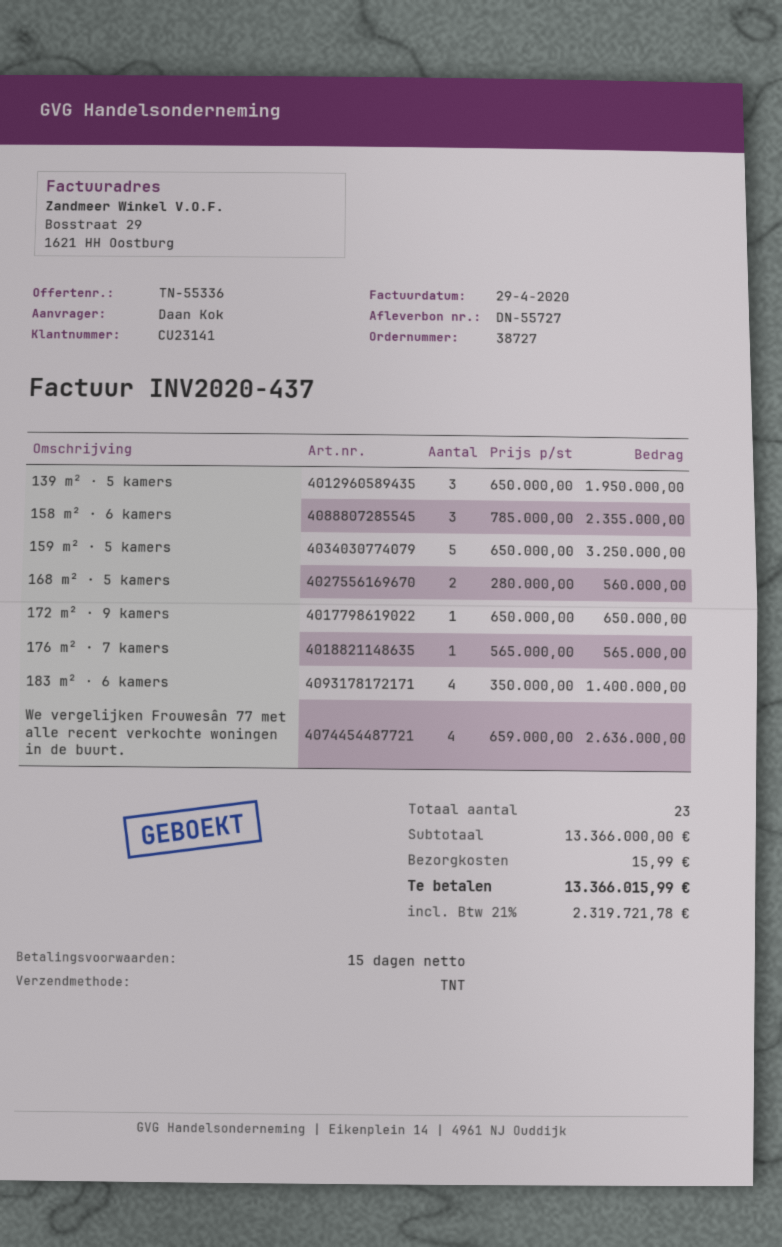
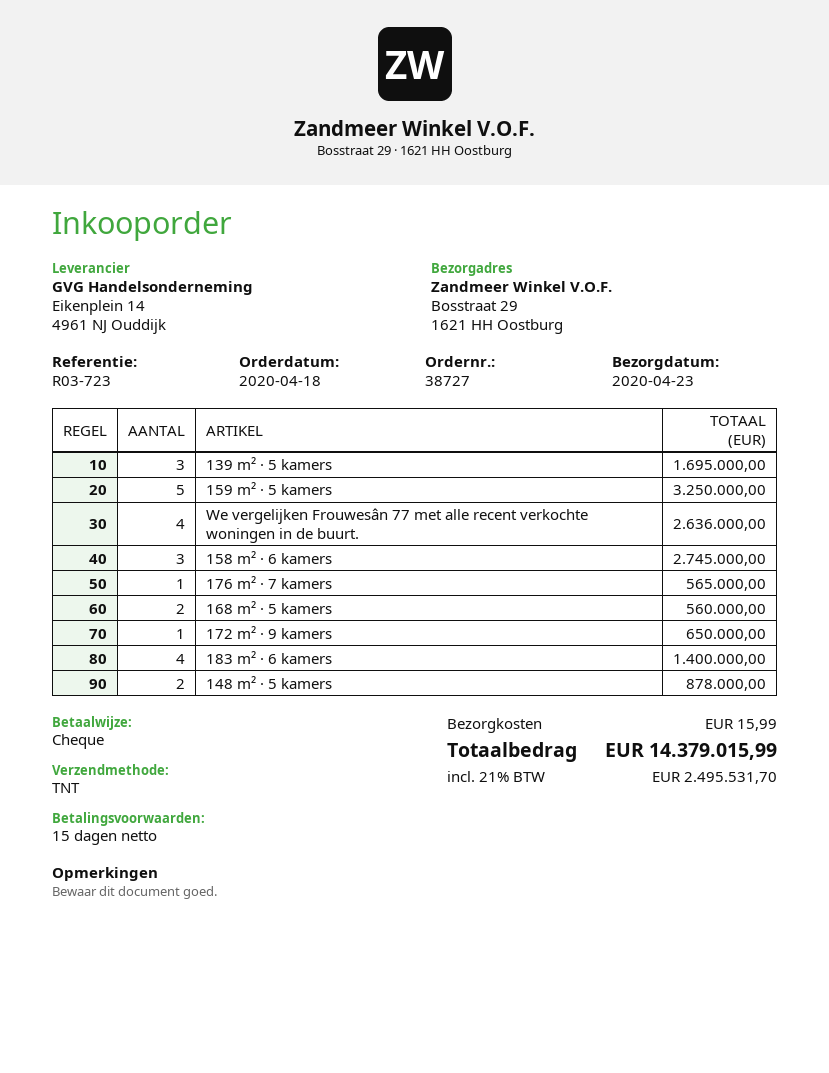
139 m² · 5 kamers: 3 for 1950000.00 -> 3 for 1695000.00
158 m² · 6 kamers: 3 for 2355000.00 -> 3 for 2745000.00
148 m² · 5 kamers: none -> 2 for 878000.00
tax: 21% = 2319721.78 -> 21% = 2495531.70
total: 13366015.99 -> 14379015.99

